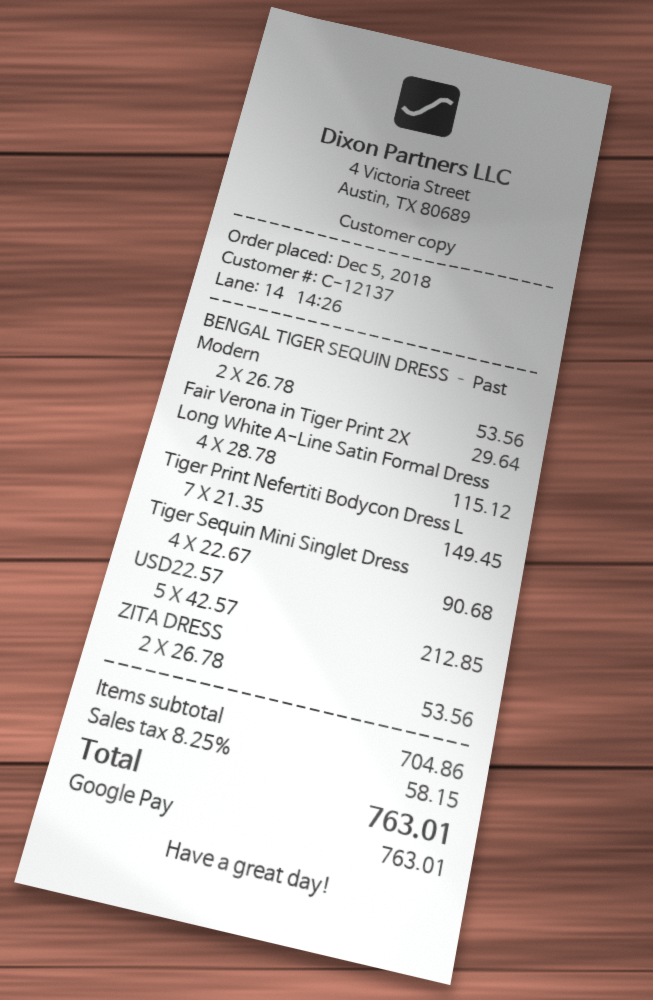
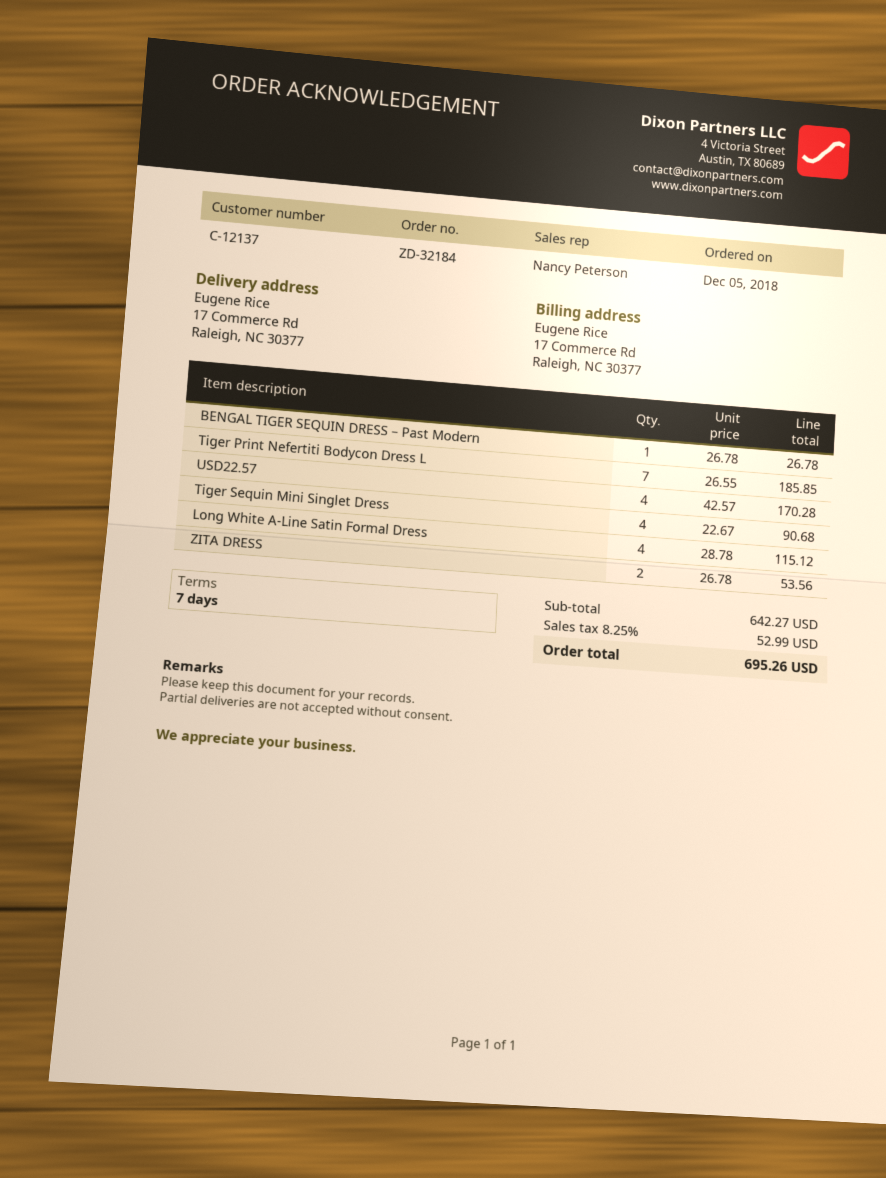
BENGAL TIGER SEQUIN DRESS – Past Modern: 2 x 26.78 = 53.56 -> 1 x 26.78 = 26.78
Fair Verona in Tiger Print 2X: 1 x 29.64 = 29.64 -> none
Tiger Print Nefertiti Bodycon Dress L: 7 x 21.35 = 149.45 -> 7 x 26.55 = 185.85
USD22.57: 5 x 42.57 = 212.85 -> 4 x 42.57 = 170.28
subtotal: 704.86 -> 642.27
tax: 8.25% = 58.15 -> 8.25% = 52.99
total: 763.01 -> 695.26

